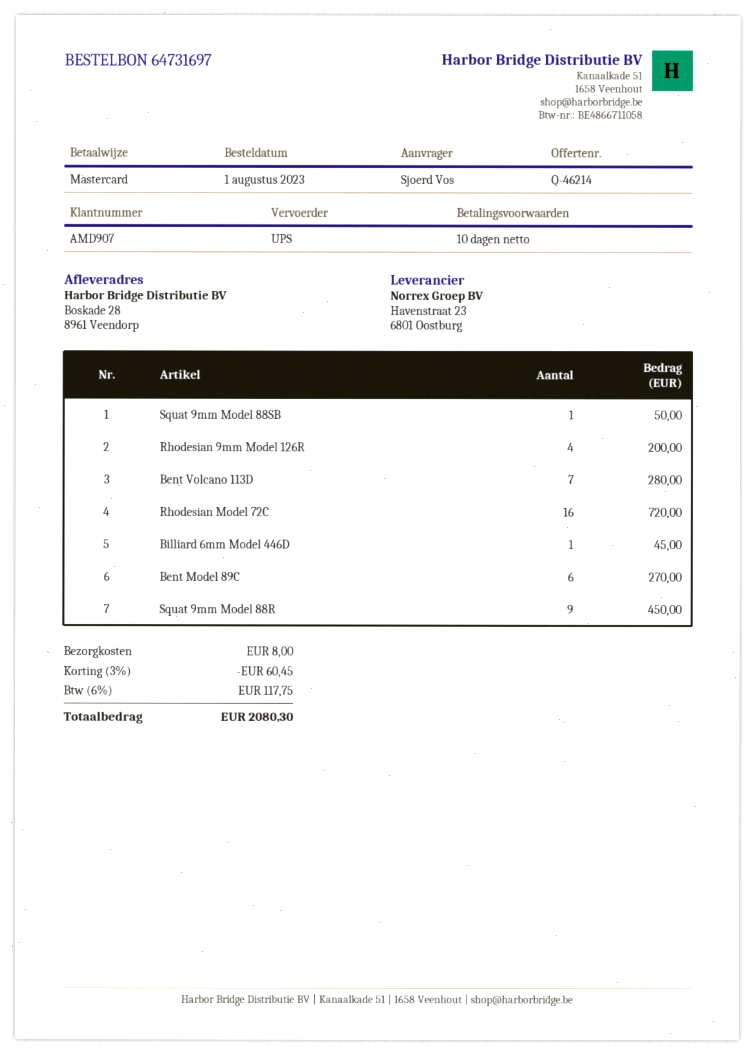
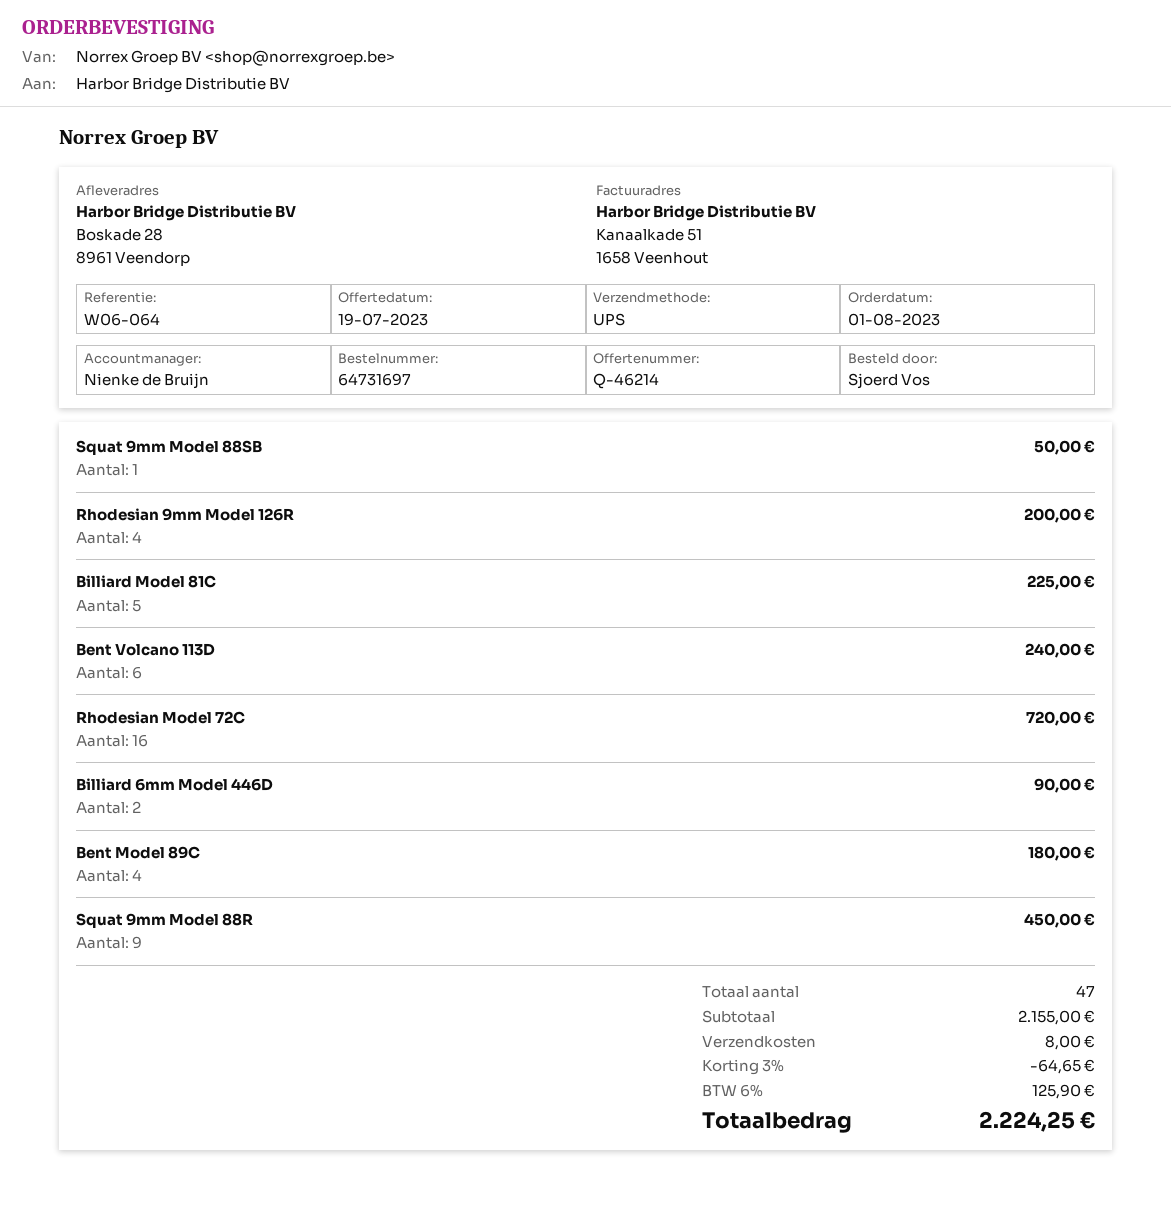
Bent Volcano 113D: 7 for 280.00 -> 6 for 240.00
Billiard 6mm Model 446D: 1 for 45.00 -> 2 for 90.00
Bent Model 89C: 6 for 270.00 -> 4 for 180.00
Billiard Model 81C: none -> 5 for 225.00
discount: 3% = 60.45 -> 3% = 64.65
tax: 6% = 117.75 -> 6% = 125.90
total: 2080.30 -> 2224.25

